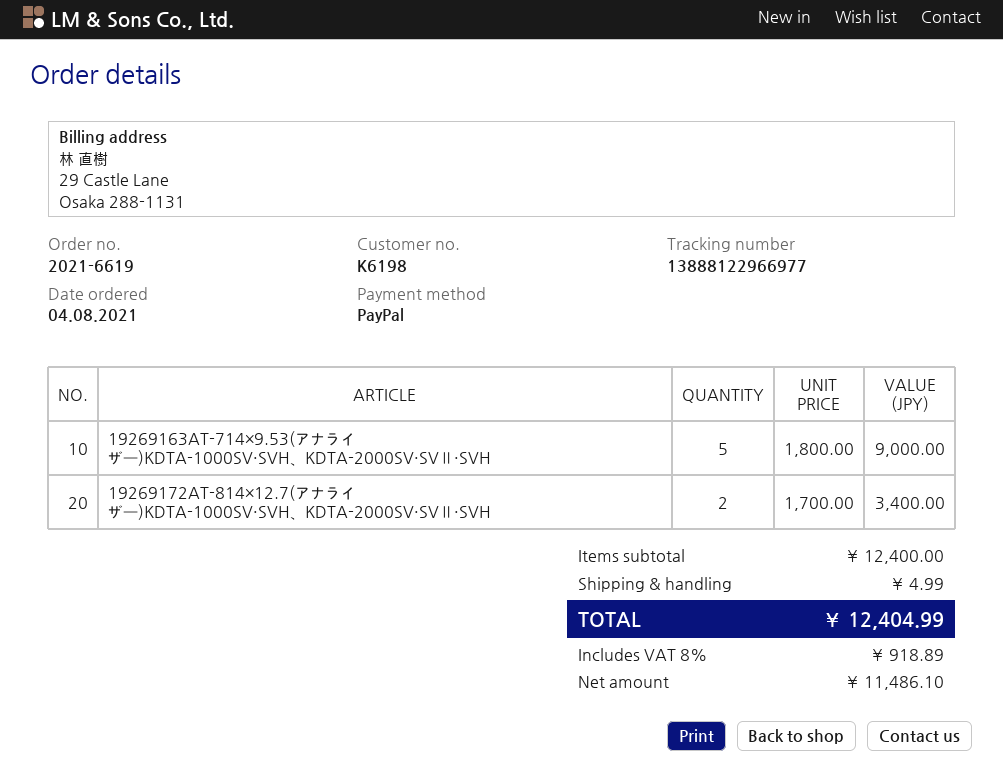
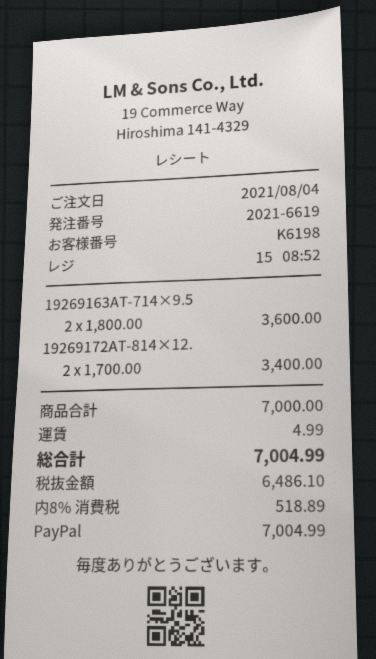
19269163AT-714×9.53(アナライザー)KDTA-1000SV・SVH、KDTA-2000SV・SVⅡ・SVH: 5 x 1800.00 = 9000.00 -> 2 x 1800.00 = 3600.00
subtotal: 12400.00 -> 7000.00
net: 11486.10 -> 6486.10
tax: 8% = 918.89 -> 8% = 518.89
total: 12404.99 -> 7004.99

